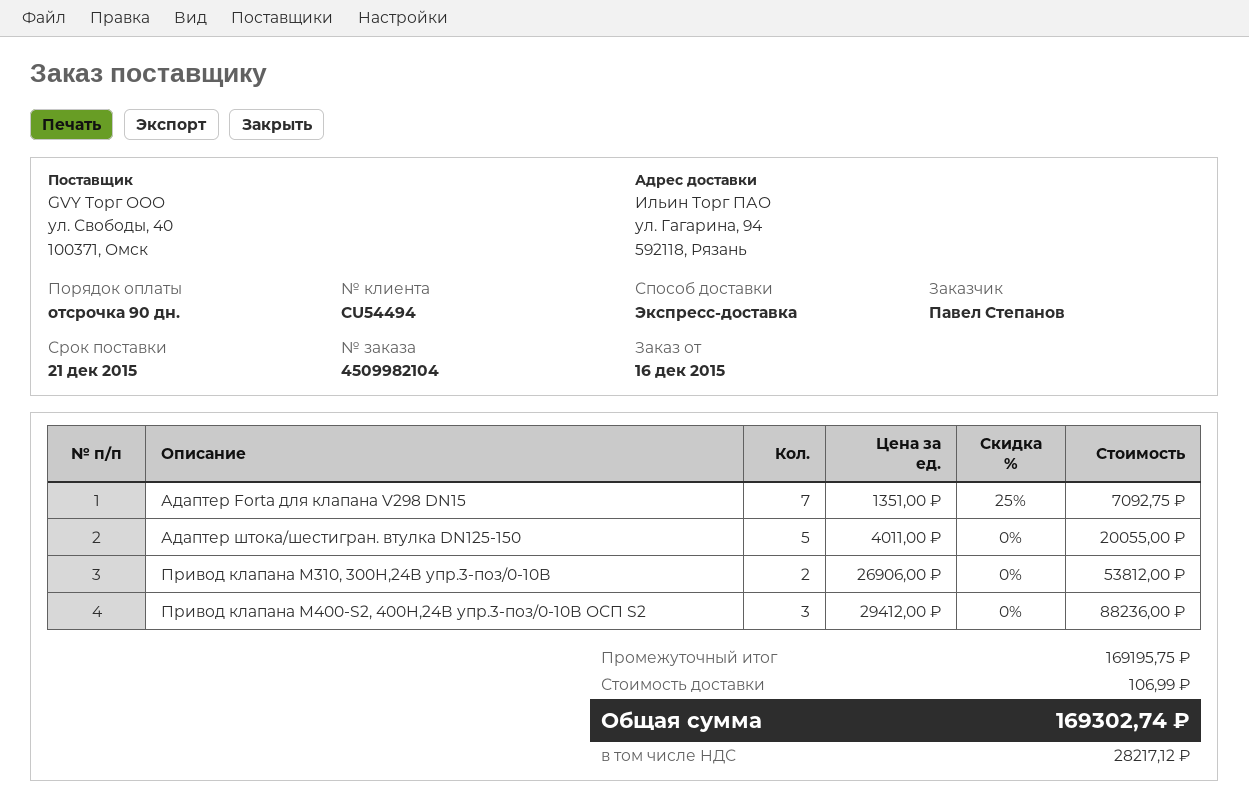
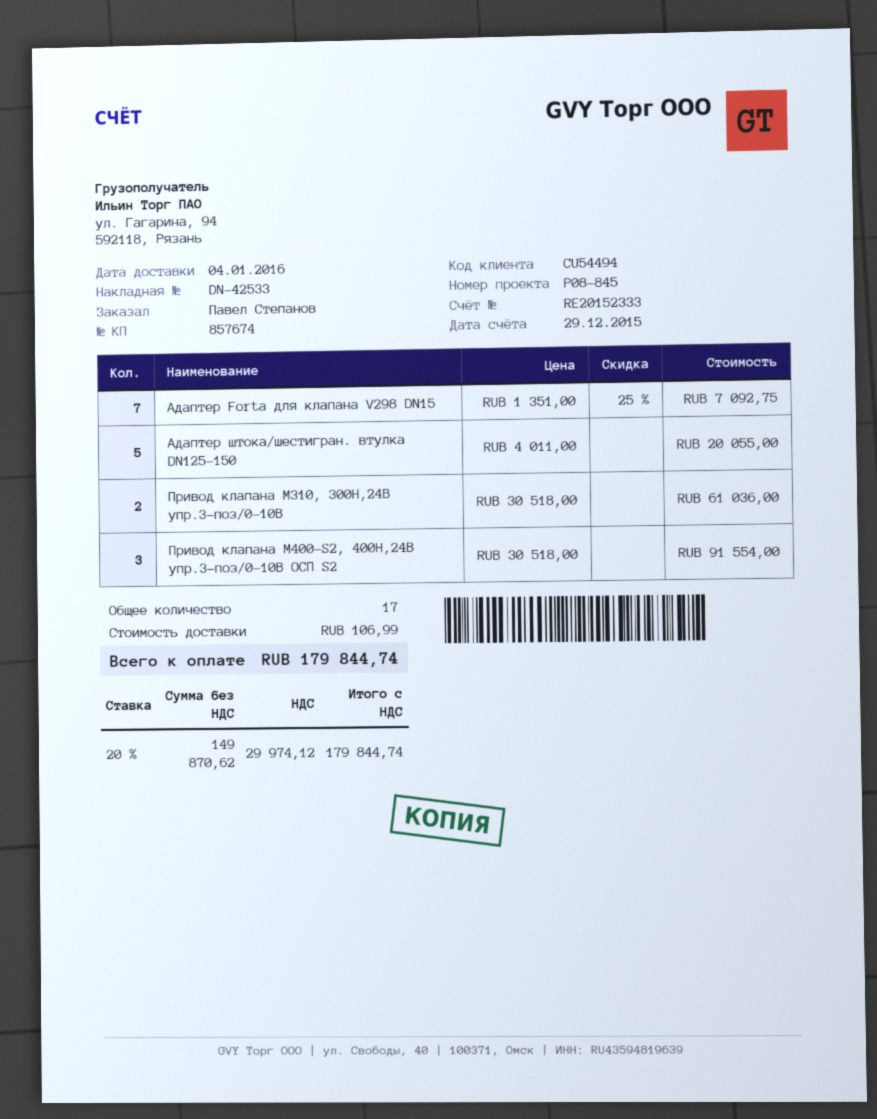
delivery date: 2015-12-21 -> 2016-01-04
Привод клапана M310, 300Н,24В упр.3-поз/0-10В: 2 x 26906.00 = 53812.00 -> 2 x 30518.00 = 61036.00
Привод клапана M400-S2, 400Н,24В упр.3-поз/0-10В ОСП S2: 3 x 29412.00 = 88236.00 -> 3 x 30518.00 = 91554.00
tax: 28217.12 -> 29974.12
total: 169302.74 -> 179844.74

